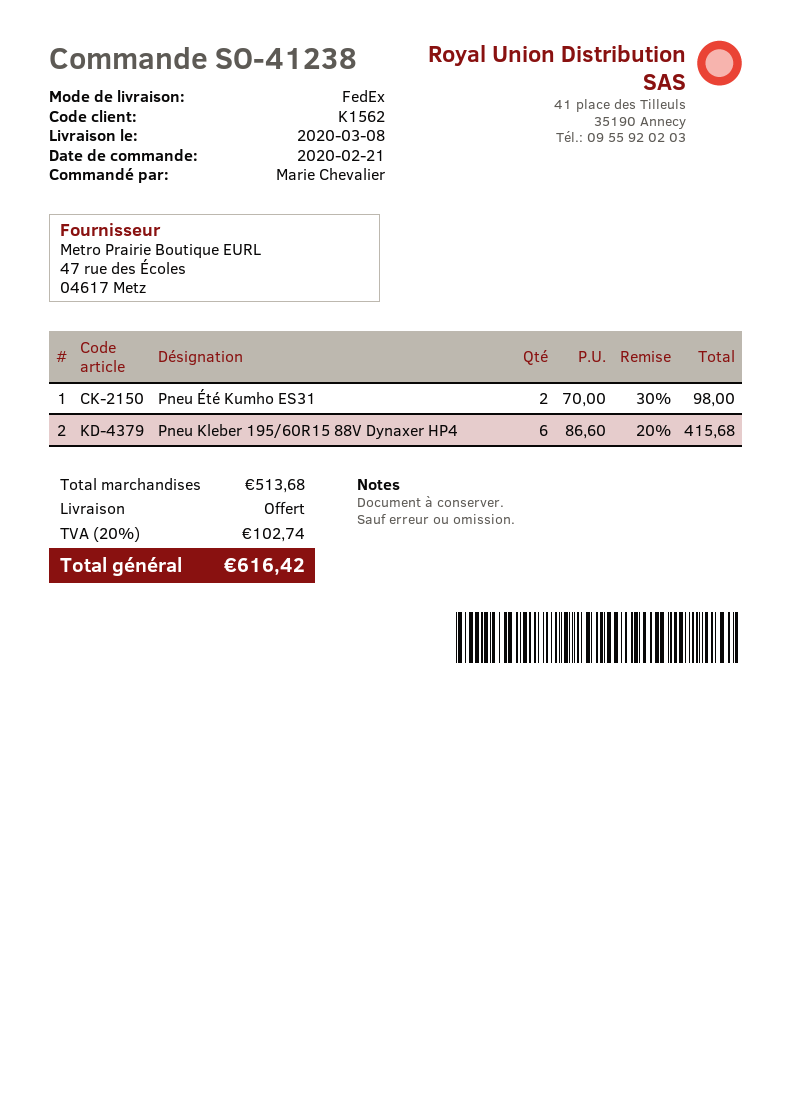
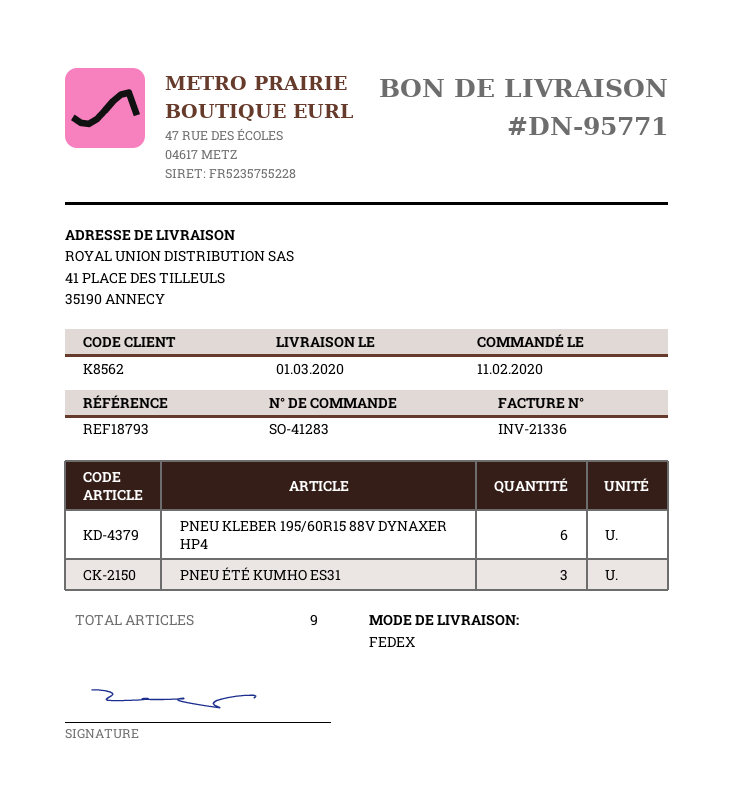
order number: SO-41238 -> SO-41283
order date: 2020-02-21 -> 2020-02-11
delivery date: 2020-03-08 -> 2020-03-01
customer number: K1562 -> K8562
Pneu Été Kumho ES31: 2 -> 3

